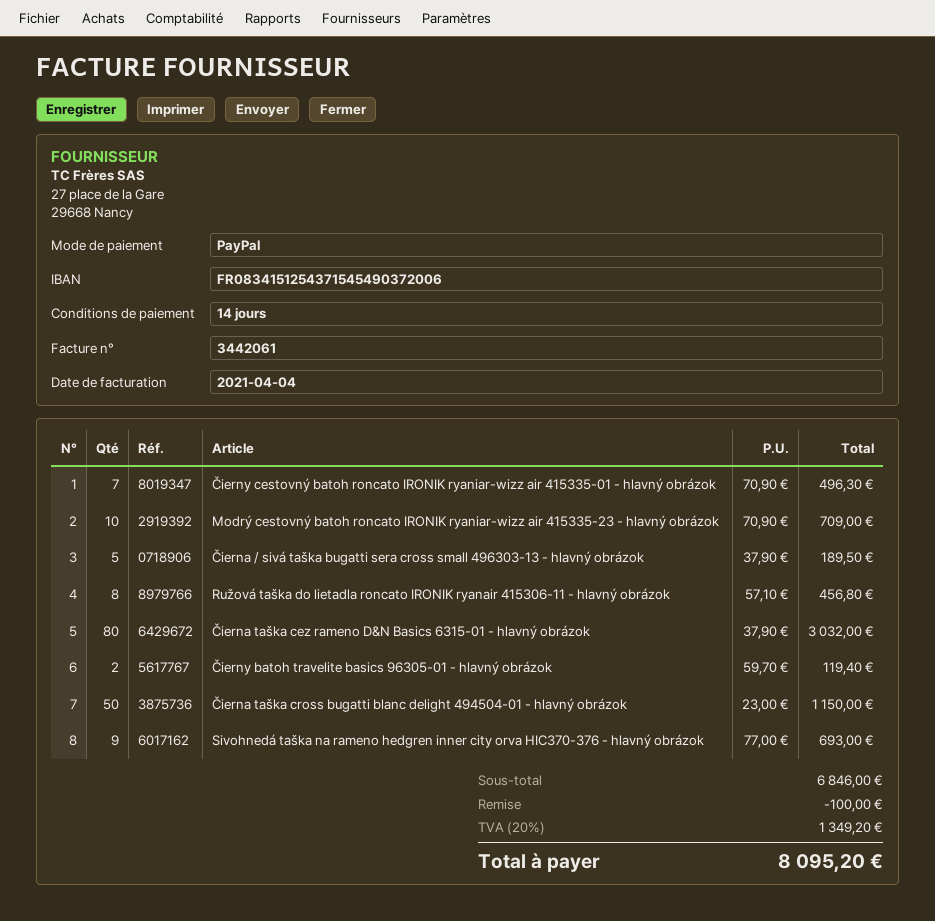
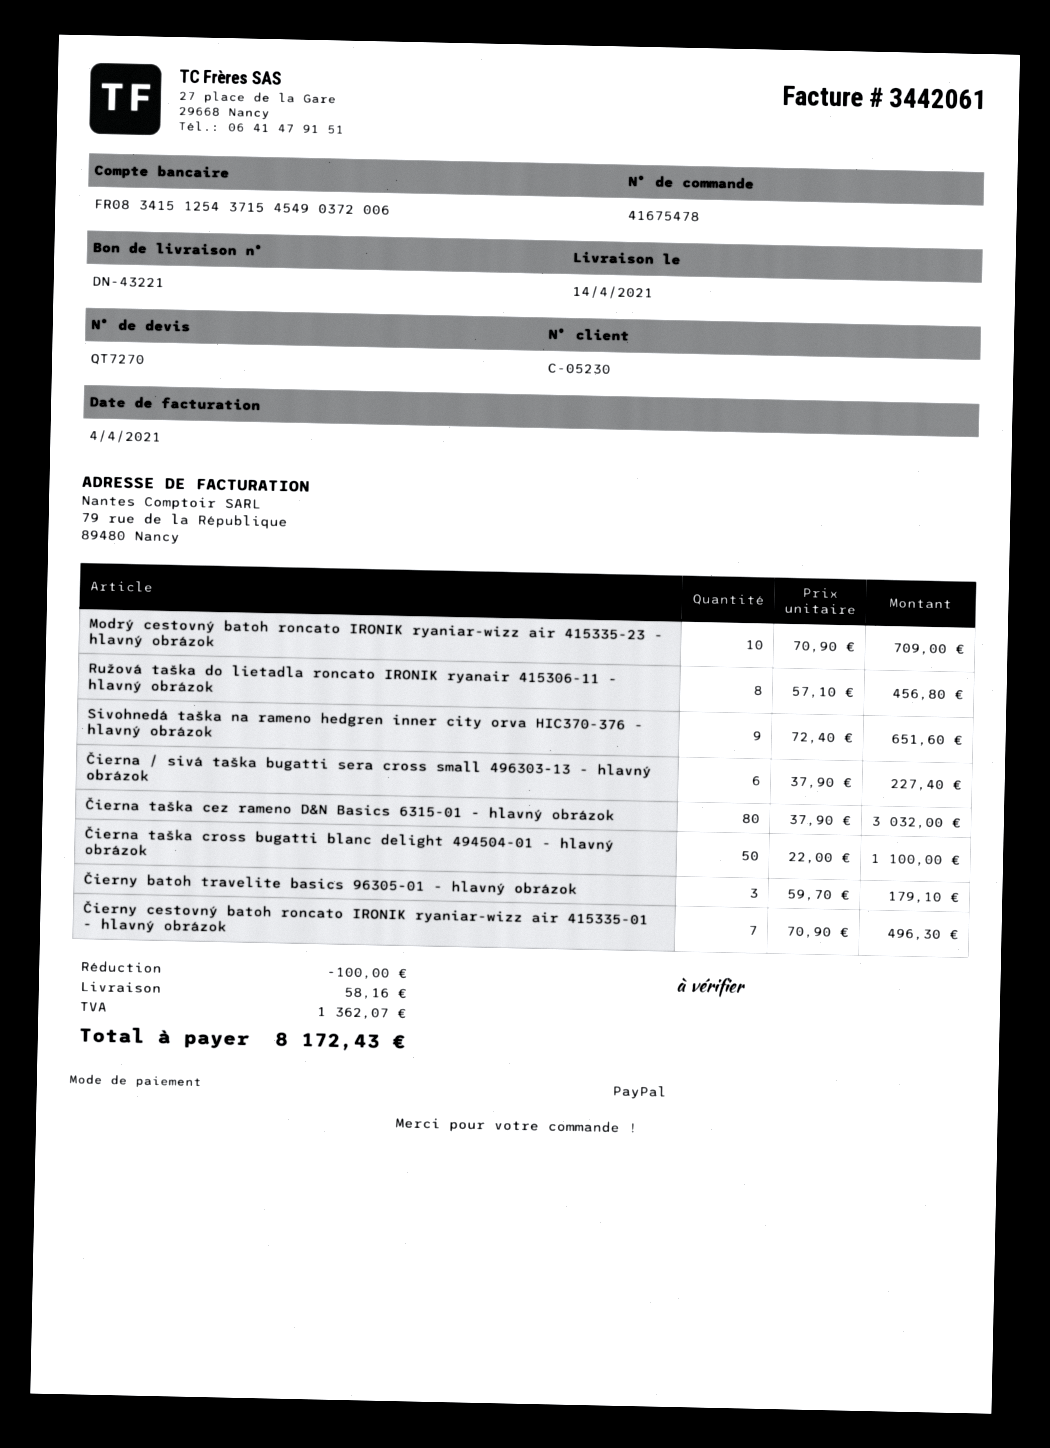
Čierna / sivá taška bugatti sera cross small 496303-13 - hlavný obrázok: 5 x 37.90 = 189.50 -> 6 x 37.90 = 227.40
Čierny batoh travelite basics 96305-01 - hlavný obrázok: 2 x 59.70 = 119.40 -> 3 x 59.70 = 179.10
Čierna taška cross bugatti blanc delight 494504-01 - hlavný obrázok: 50 x 23.00 = 1150.00 -> 50 x 22.00 = 1100.00
Sivohnedá taška na rameno hedgren inner city orva HIC370-376 - hlavný obrázok: 9 x 77.00 = 693.00 -> 9 x 72.40 = 651.60
shipping: none -> 58.16
tax: 1349.20 -> 1362.07
total: 8095.20 -> 8172.43

